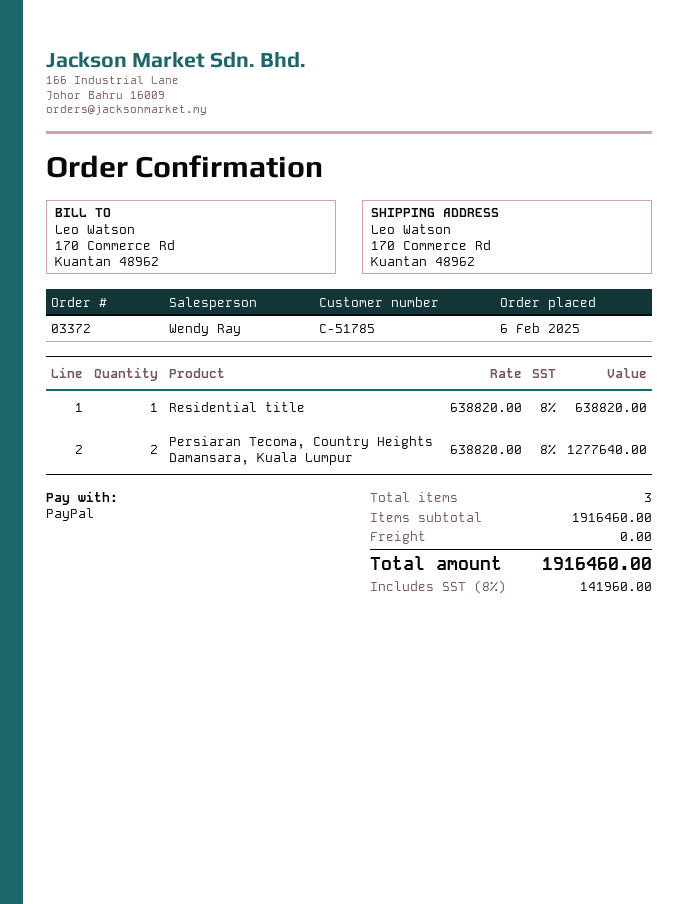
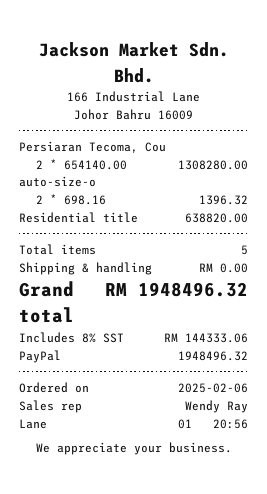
Persiaran Tecoma, Country Heights Damansara, Kuala Lumpur: 2 x 638820.00 = 1277640.00 -> 2 x 654140.00 = 1308280.00
auto-size-o: none -> 2 x 698.16 = 1396.32
total quantity: 3 -> 5
tax: 8% = 141960.00 -> 8% = 144333.06
total: 1916460.00 -> 1948496.32

